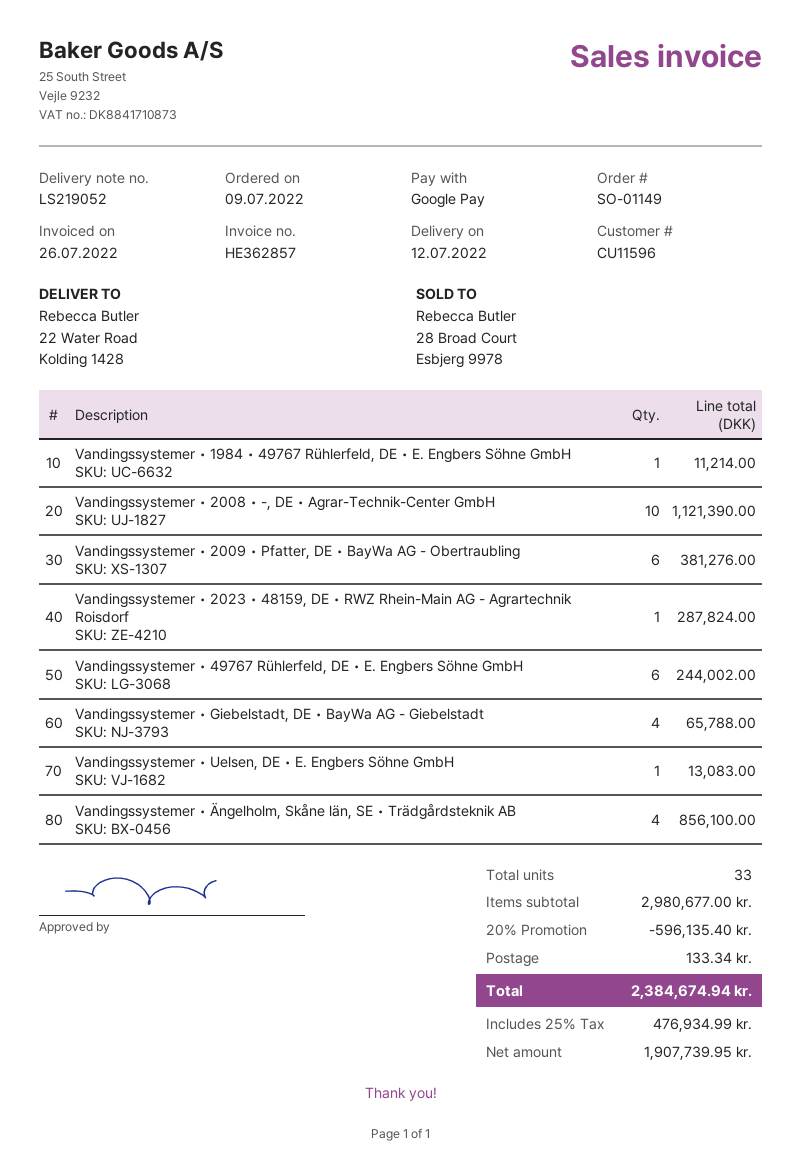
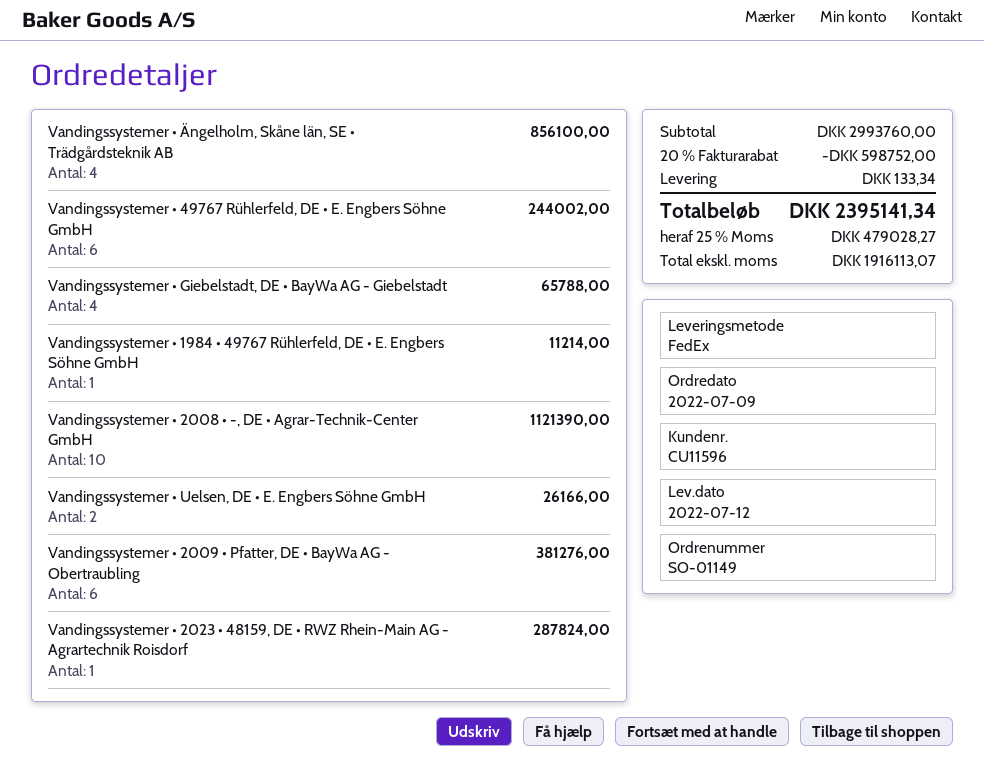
Vandingssystemer • Uelsen, DE • E. Engbers Söhne GmbH: 1 for 13083.00 -> 2 for 26166.00
subtotal: 2980677.00 -> 2993760.00
discount: 20% = 596135.40 -> 20% = 598752.00
net: 1907739.95 -> 1916113.07
tax: 25% = 476934.99 -> 25% = 479028.27
total: 2384674.94 -> 2395141.34

